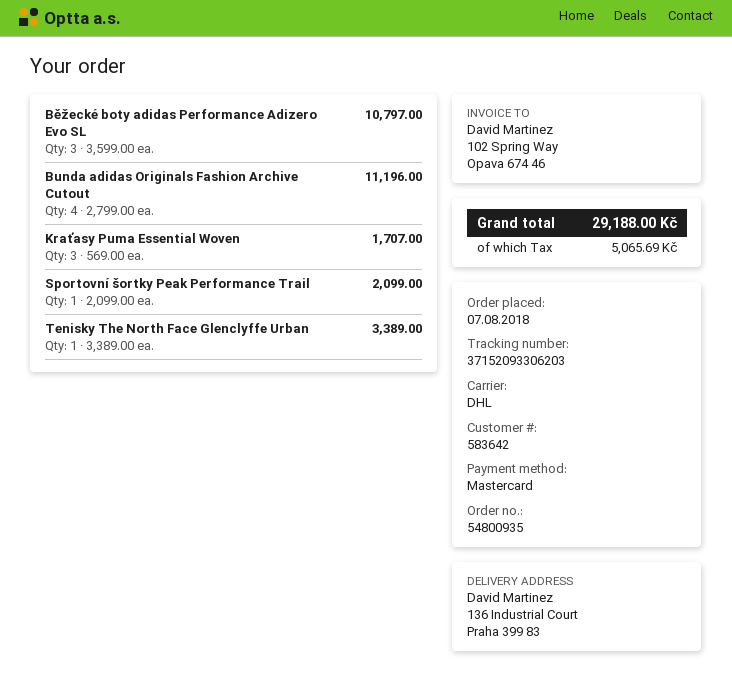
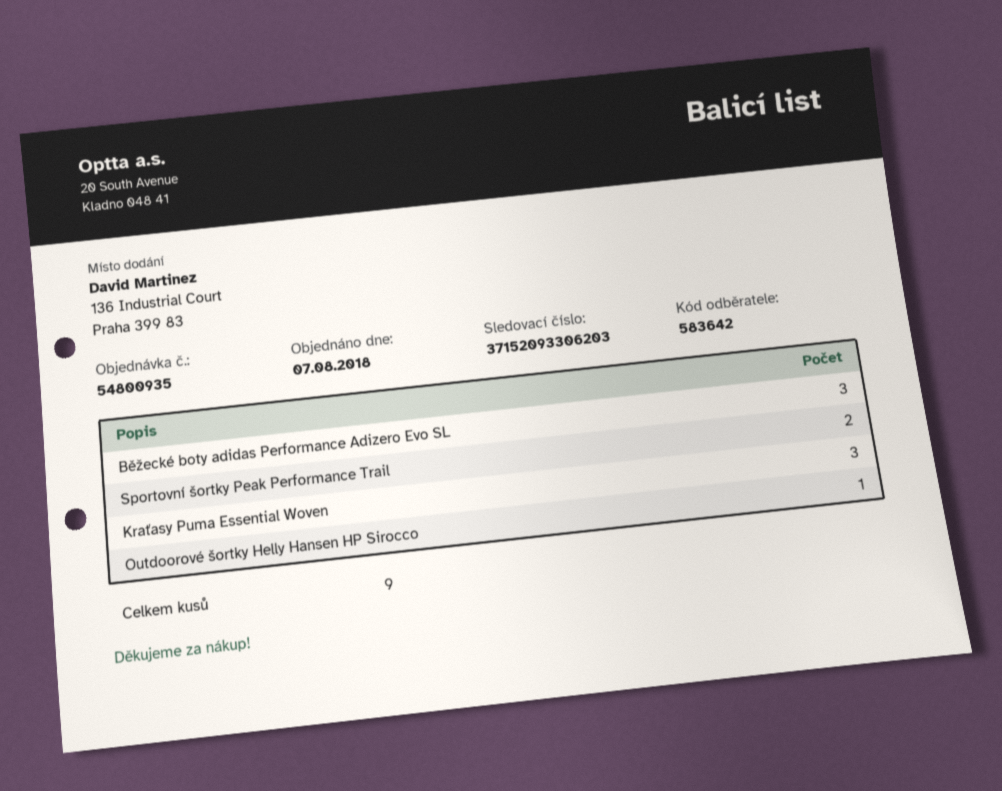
Bunda adidas Originals Fashion Archive Cutout: 4 -> none
Sportovní šortky Peak Performance Trail: 1 -> 2
Tenisky The North Face Glenclyffe Urban: 1 -> none
Outdoorové šortky Helly Hansen HP Sirocco: none -> 1

